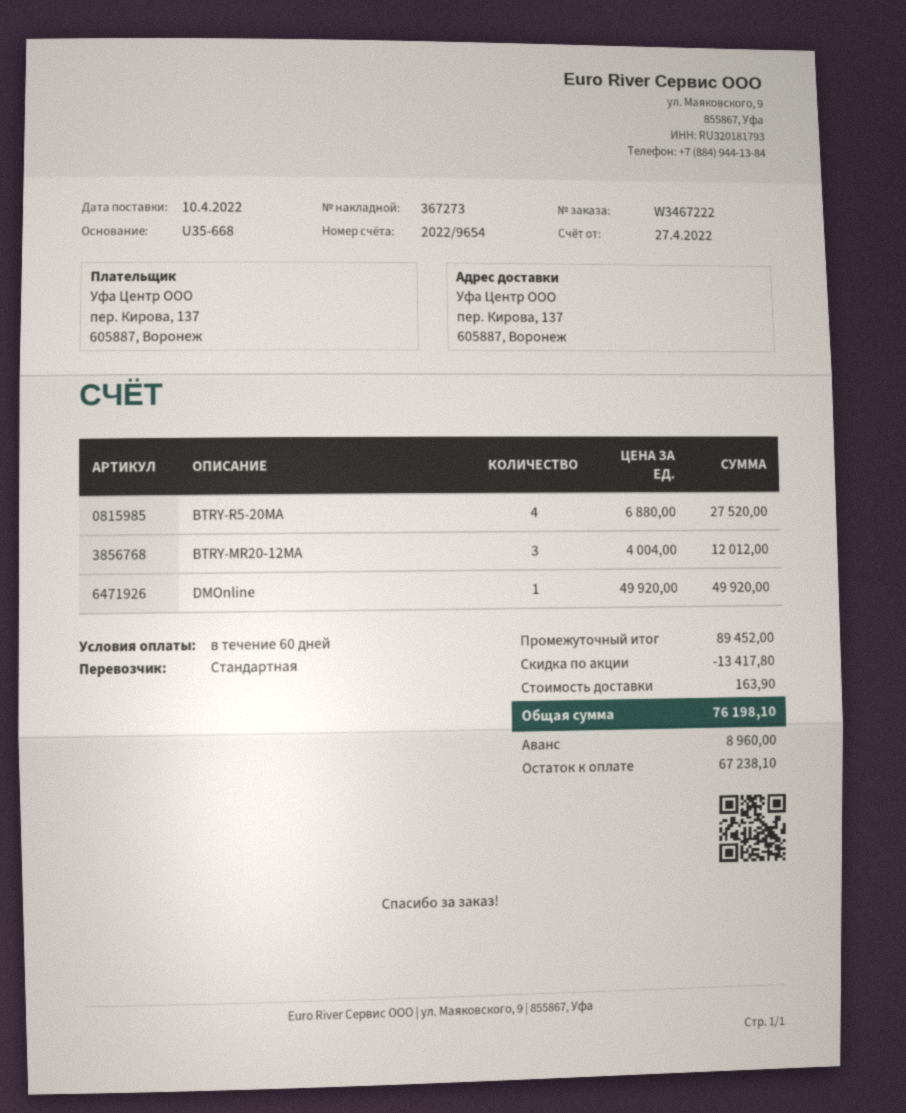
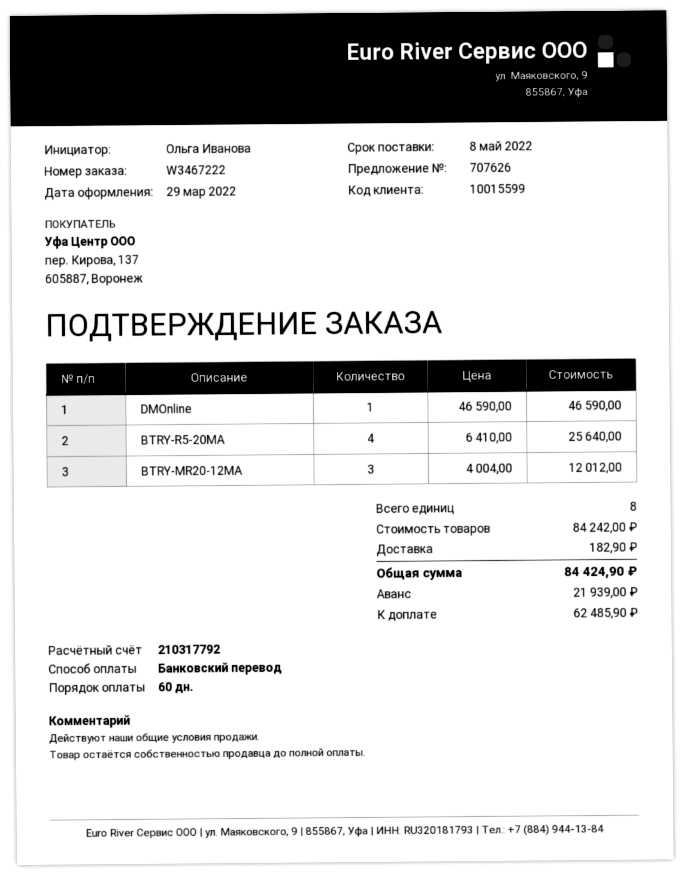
delivery date: 2022-04-10 -> 2022-05-08
BTRY-R5-20MA: 4 x 6880.00 = 27520.00 -> 4 x 6410.00 = 25640.00
DMOnline: 1 x 49920.00 = 49920.00 -> 1 x 46590.00 = 46590.00
subtotal: 89452.00 -> 84242.00
discount: 13417.80 -> none
shipping: 163.90 -> 182.90
total: 76198.10 -> 84424.90
deposit: 8960.00 -> 21939.00
balance: 67238.10 -> 62485.90

